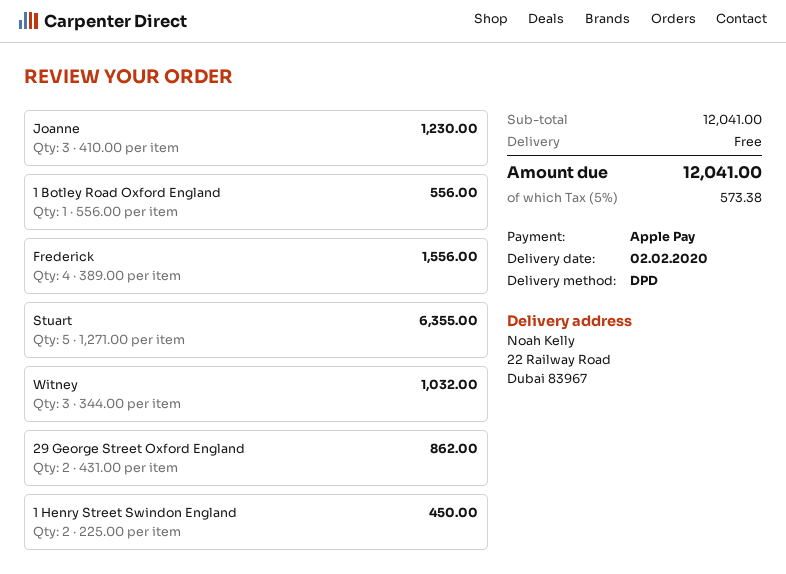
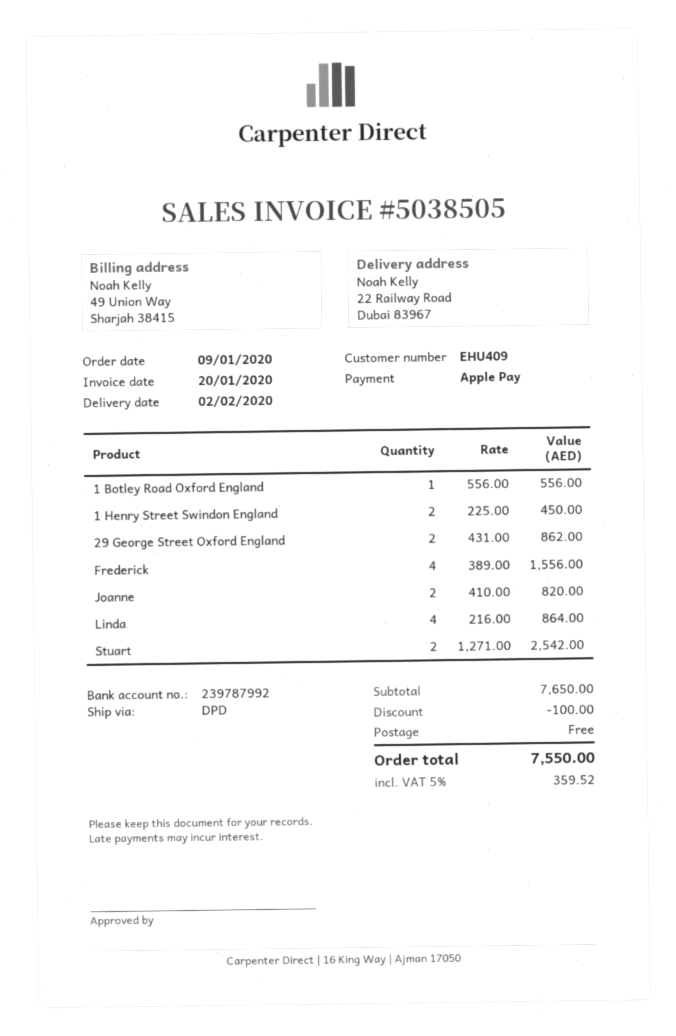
Joanne: 3 x 410.00 = 1230.00 -> 2 x 410.00 = 820.00
Stuart: 5 x 1271.00 = 6355.00 -> 2 x 1271.00 = 2542.00
Witney: 3 x 344.00 = 1032.00 -> none
Linda: none -> 4 x 216.00 = 864.00
subtotal: 12041.00 -> 7650.00
discount: none -> 100.00
tax: 5% = 573.38 -> 5% = 359.52
total: 12041.00 -> 7550.00

